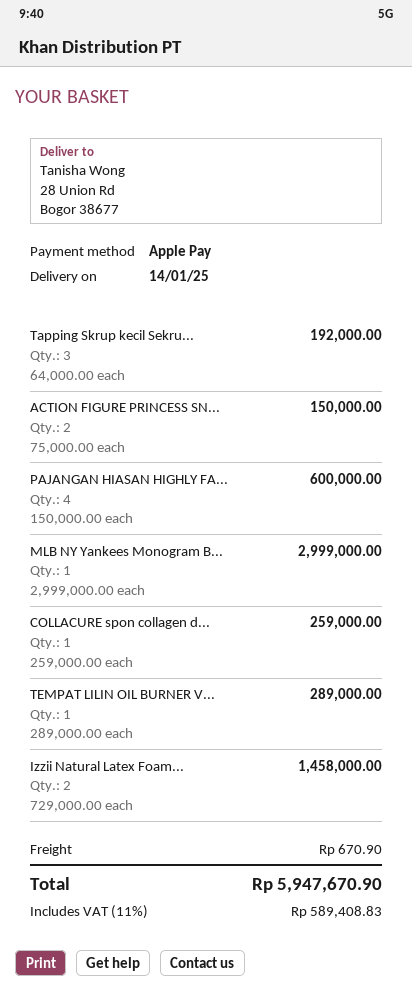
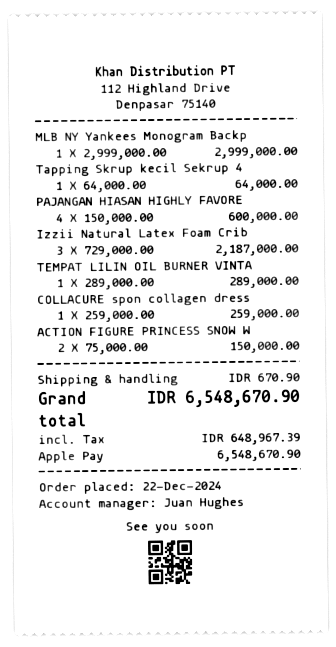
Tapping Skrup kecil Sekru...: 3 x 64000.00 = 192000.00 -> 1 x 64000.00 = 64000.00
Izzii Natural Latex Foam...: 2 x 729000.00 = 1458000.00 -> 3 x 729000.00 = 2187000.00
tax: 589408.83 -> 648967.39
total: 5947670.90 -> 6548670.90

